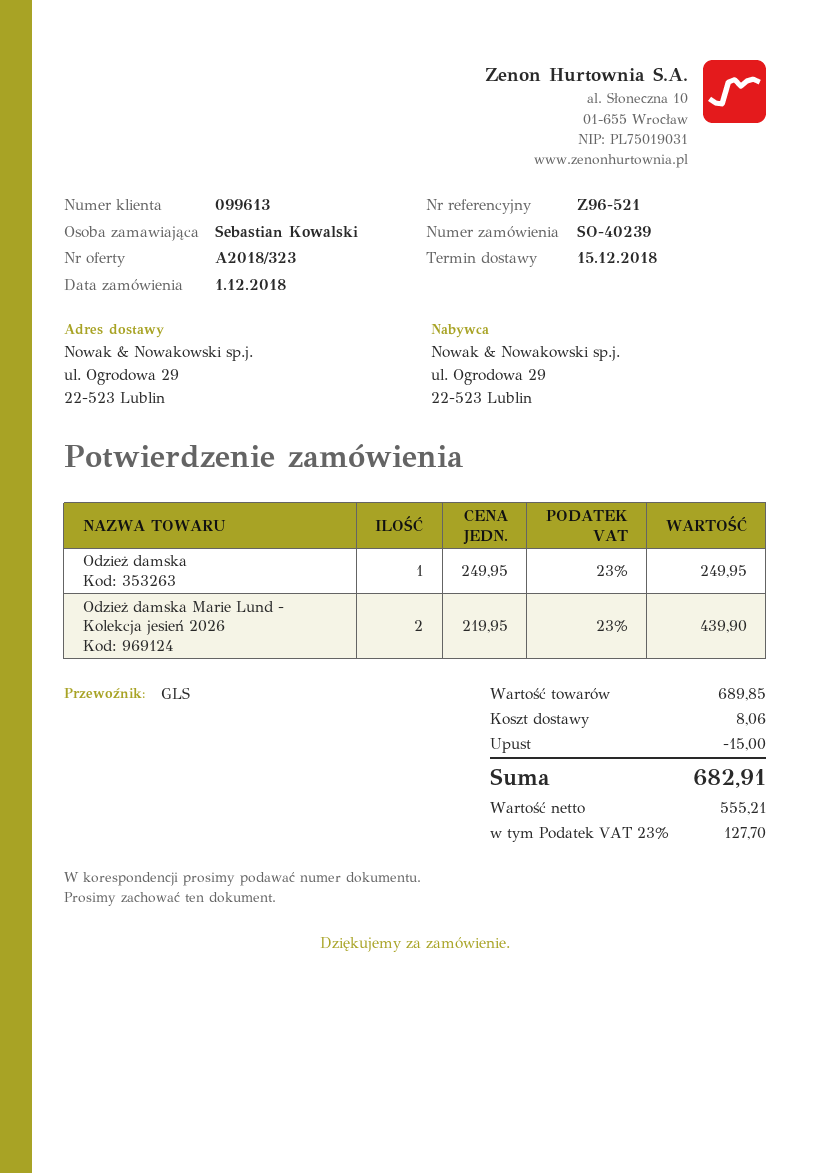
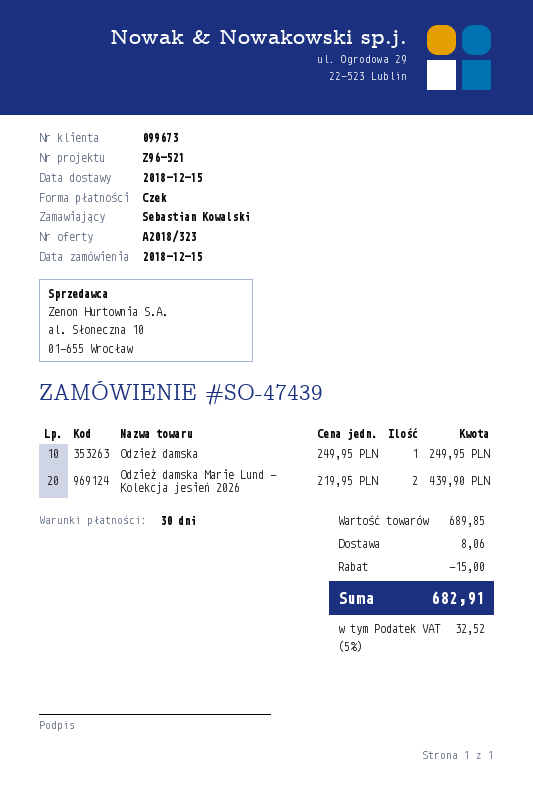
order number: SO-40239 -> SO-47439
order date: 2018-12-01 -> 2018-12-15
customer number: 099613 -> 099673
tax: 23% = 127.70 -> 5% = 32.52

